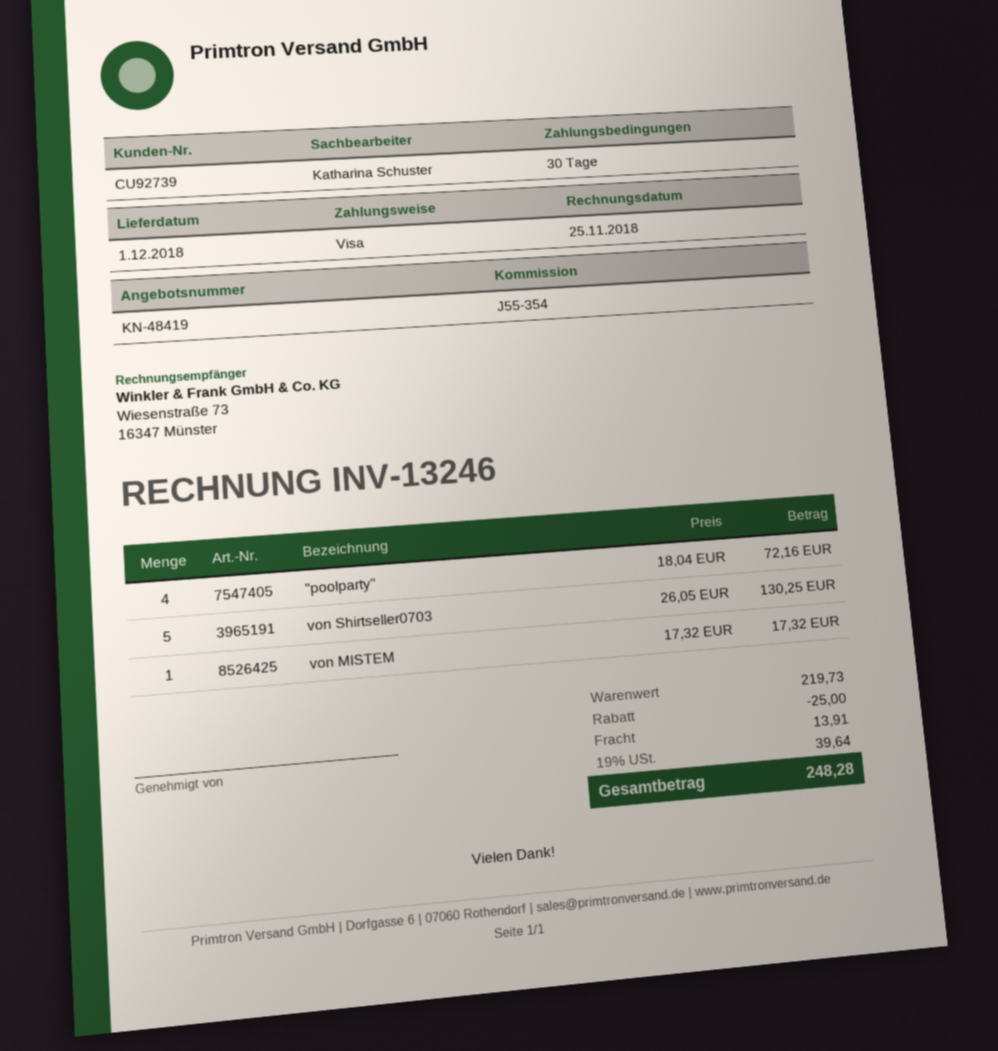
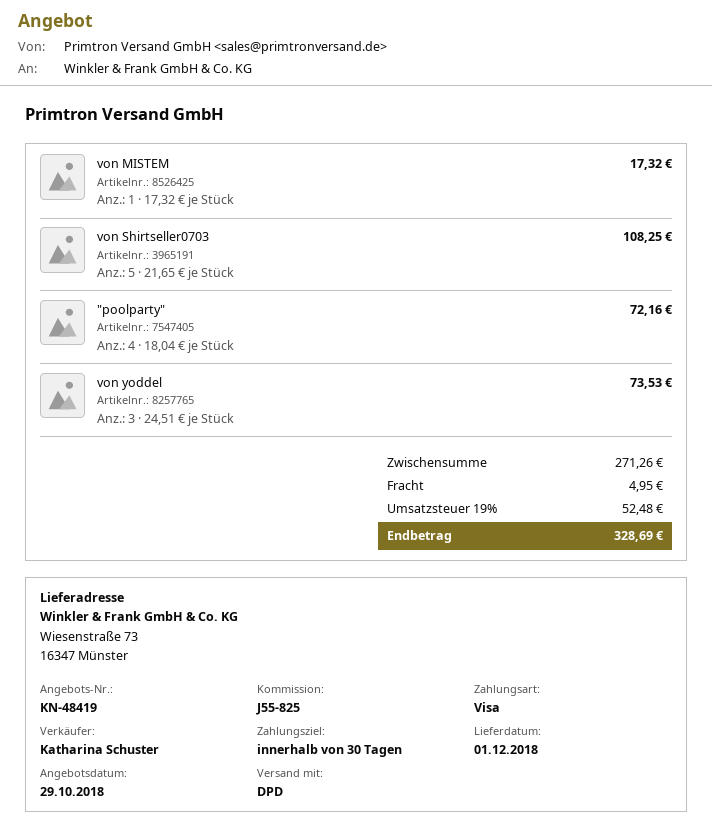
reference: J55-354 -> J55-825
von Shirtseller0703: 5 x 26.05 = 130.25 -> 5 x 21.65 = 108.25
von yoddel: none -> 3 x 24.51 = 73.53
subtotal: 219.73 -> 271.26
discount: 25.00 -> none
shipping: 13.91 -> 4.95
tax: 19% = 39.64 -> 19% = 52.48
total: 248.28 -> 328.69

